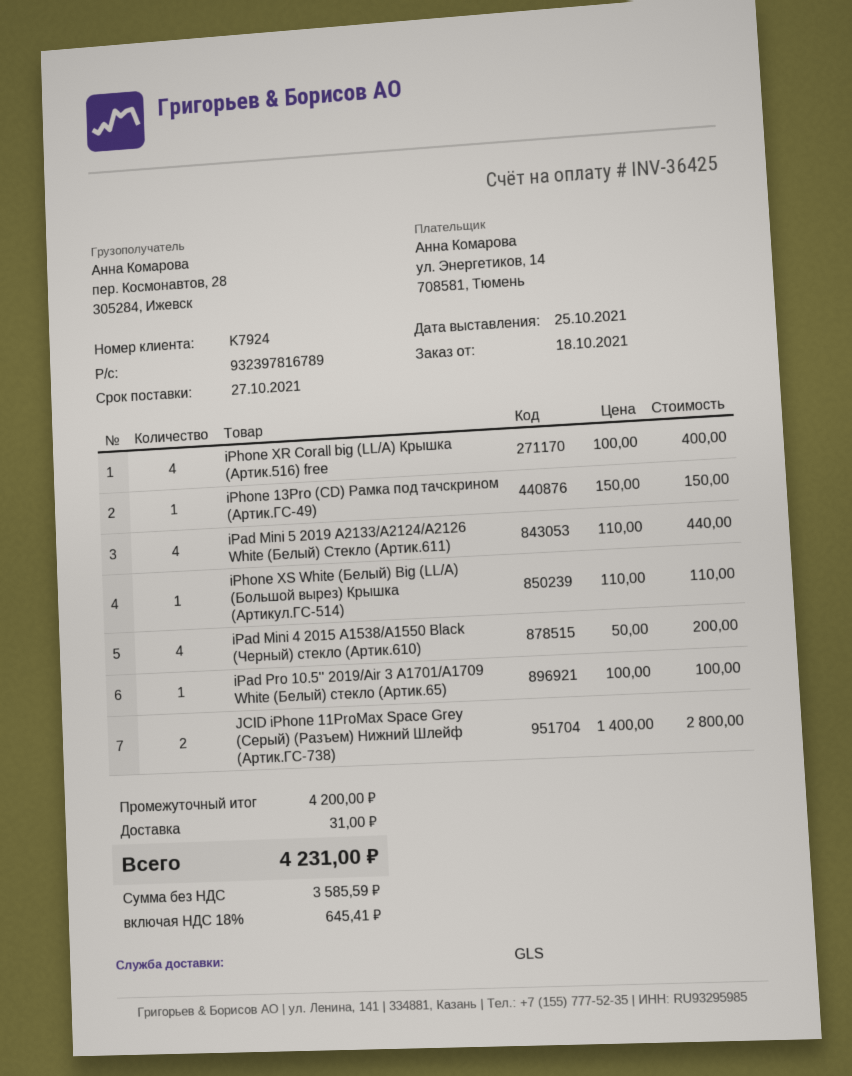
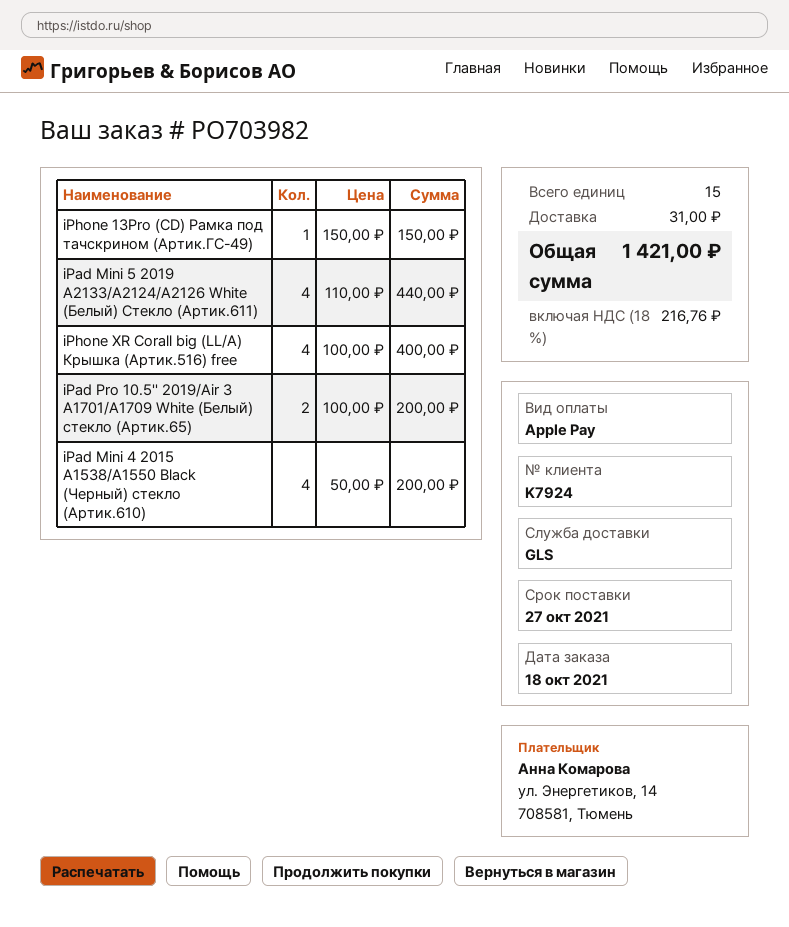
iPhone XS White (Белый) Big (LL/A) (Большой вырез) Крышка (Артикул.ГС-514): 1 x 110.00 = 110.00 -> none
iPad Pro 10.5'' 2019/Air 3 A1701/A1709 White (Белый) стекло (Артик.65): 1 x 100.00 = 100.00 -> 2 x 100.00 = 200.00
JCID iPhone 11ProMax Space Grey (Серый) (Разъем) Нижний Шлейф (Артик.ГС-738): 2 x 1400.00 = 2800.00 -> none
tax: 18% = 645.41 -> 18% = 216.76
total: 4231.00 -> 1421.00

